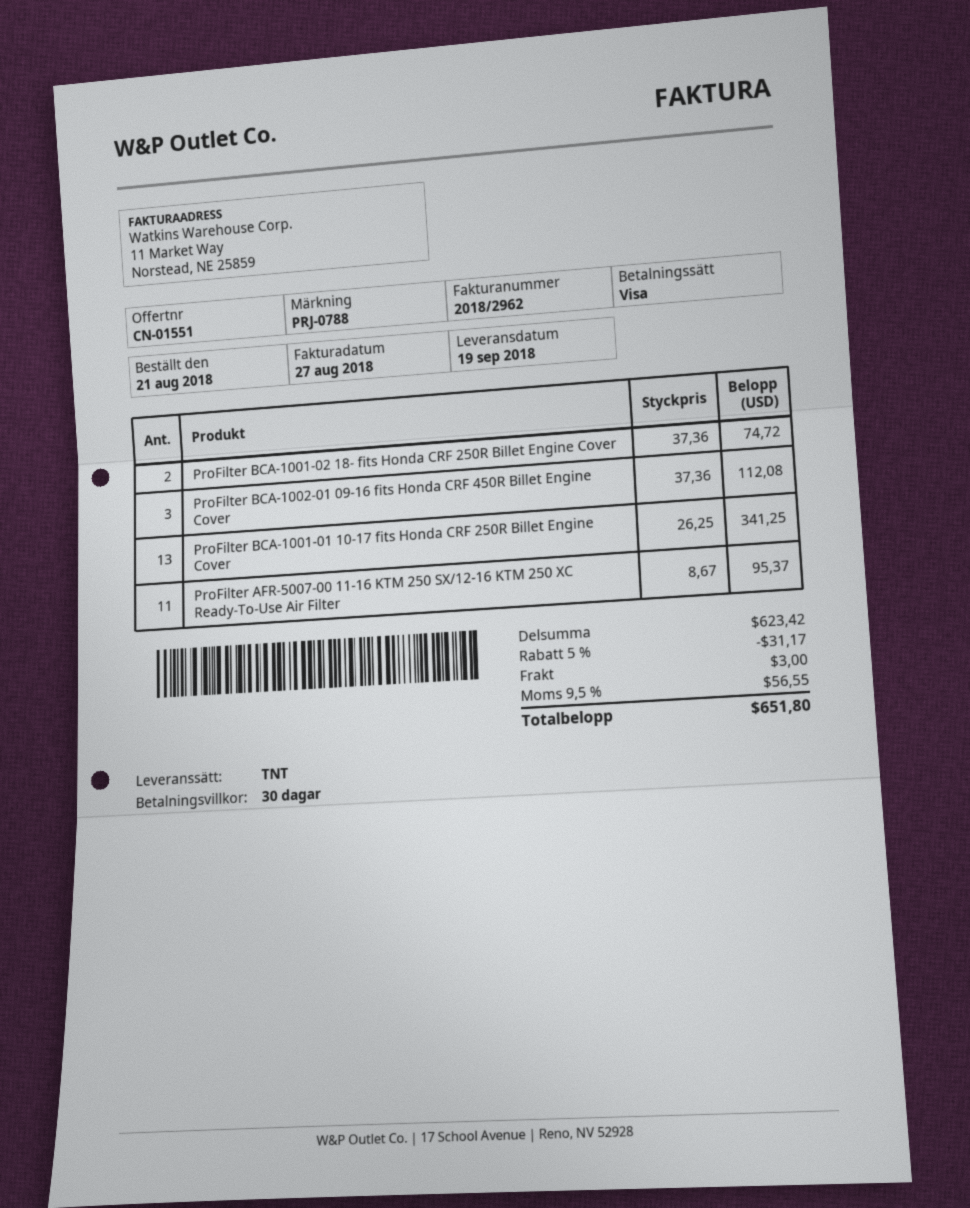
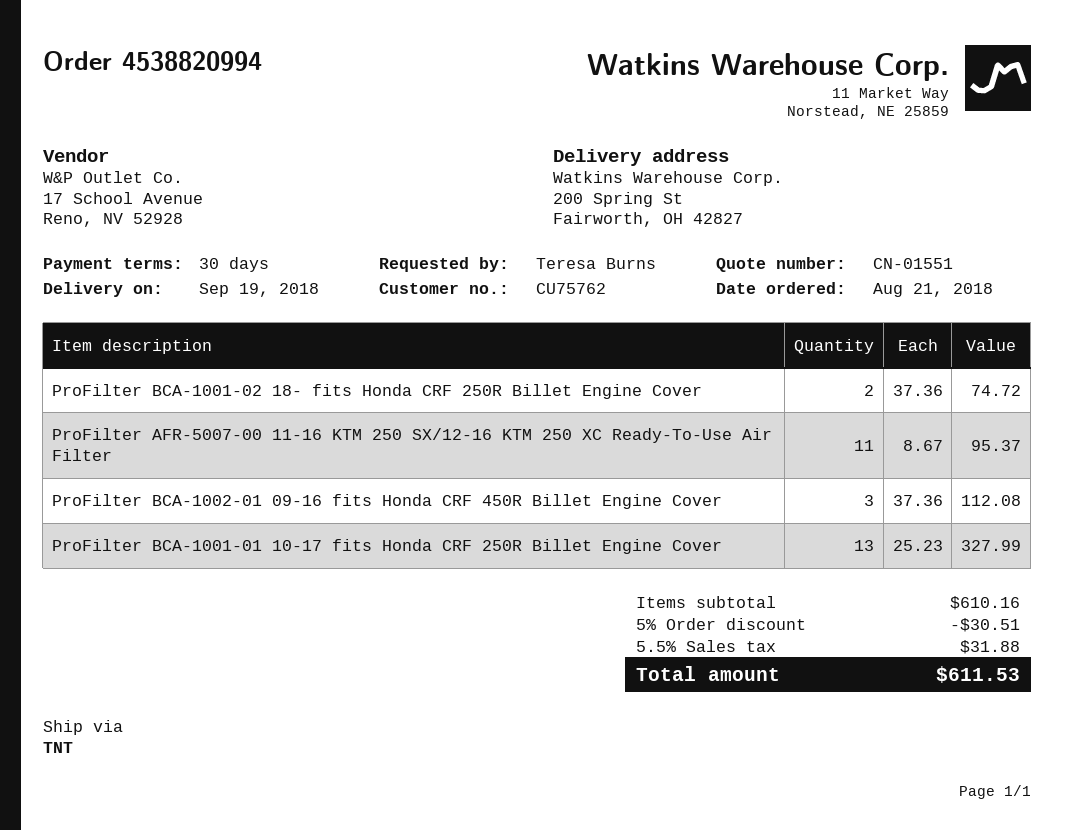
ProFilter BCA-1001-01 10-17 fits Honda CRF 250R Billet Engine Cover: 13 x 26.25 = 341.25 -> 13 x 25.23 = 327.99
subtotal: 623.42 -> 610.16
discount: 5% = 31.17 -> 5% = 30.51
shipping: 3.00 -> none
tax: 9.5% = 56.55 -> 5.5% = 31.88
total: 651.80 -> 611.53

